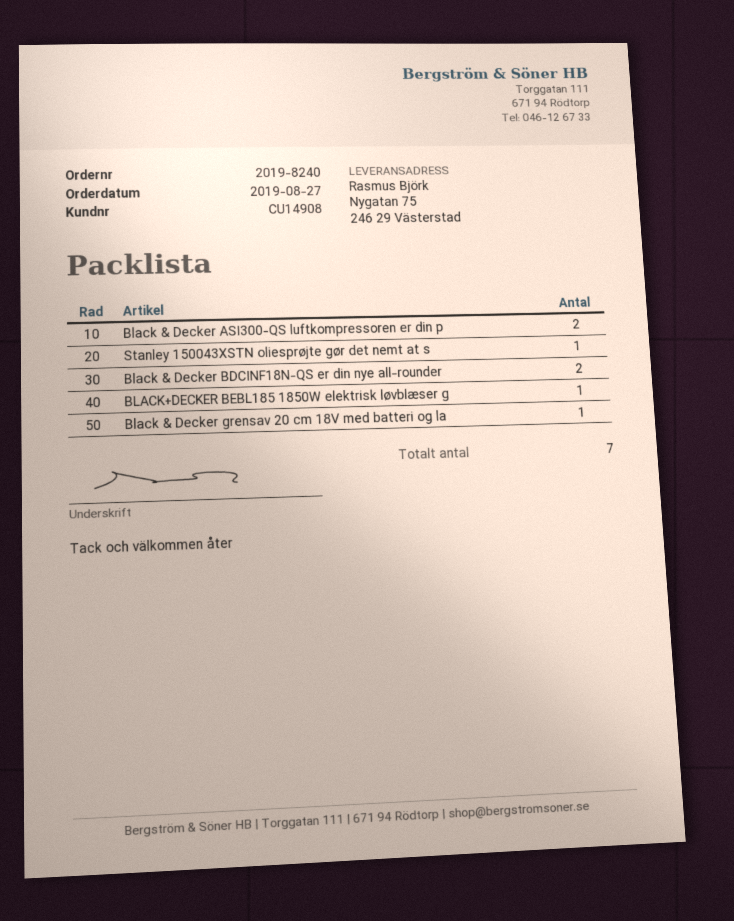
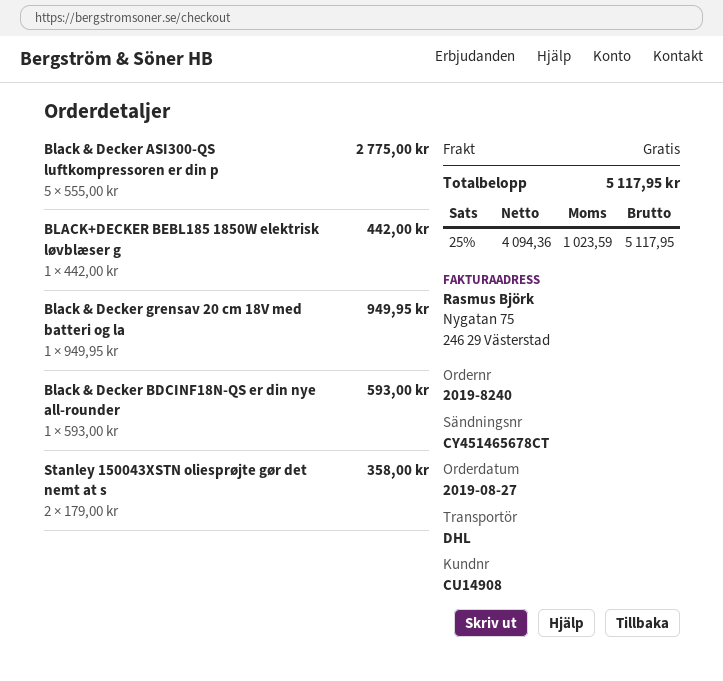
Black & Decker ASI300-QS luftkompressoren er din p: 2 -> 5
Stanley 150043XSTN oliesprøjte gør det nemt at s: 1 -> 2
Black & Decker BDCINF18N-QS er din nye all-rounder: 2 -> 1

